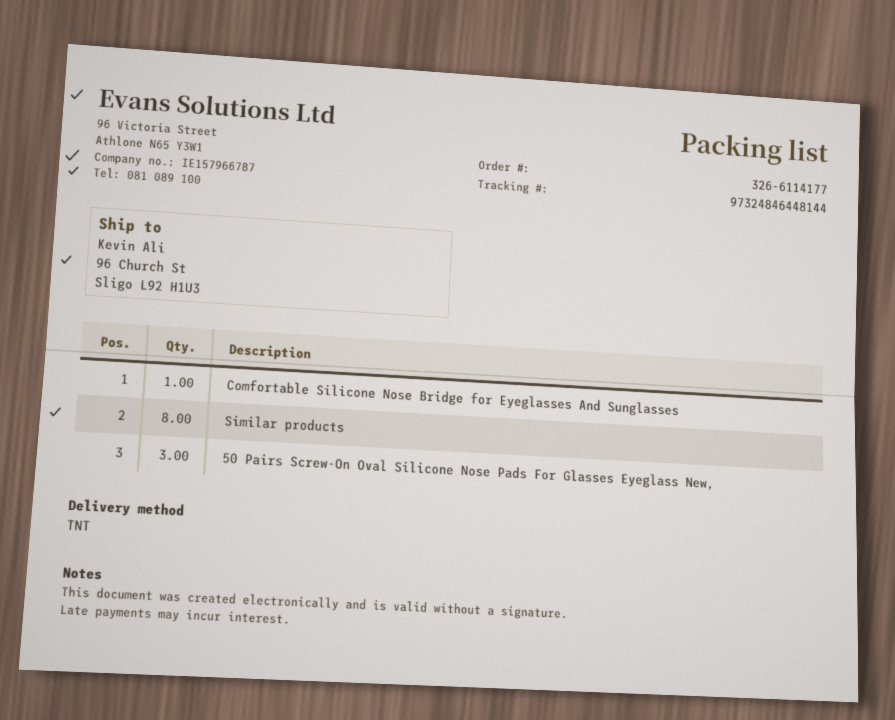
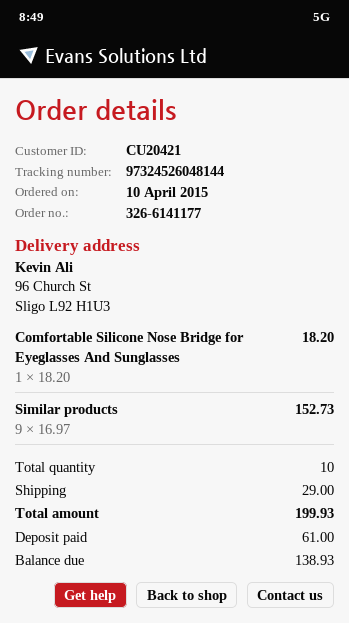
order number: 326-6114177 -> 326-6141177
tracking number: 97324846448144 -> 97324526048144
Similar products: 8 -> 9
50 Pairs Screw-On Oval Silicone Nose Pads For Glasses Eyeglass New,: 3 -> none

